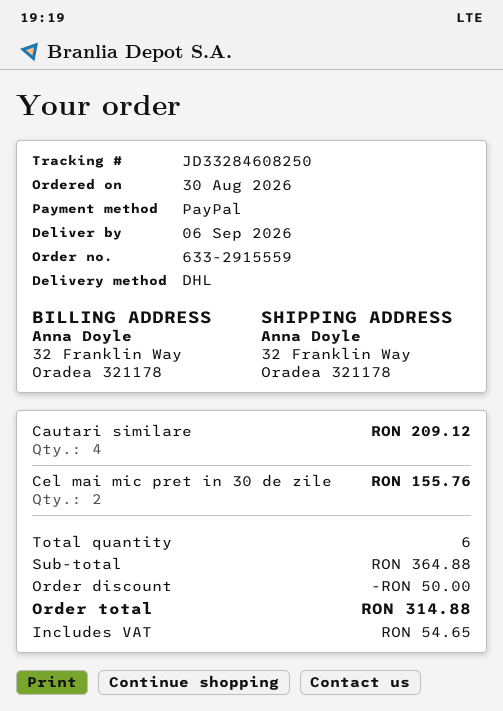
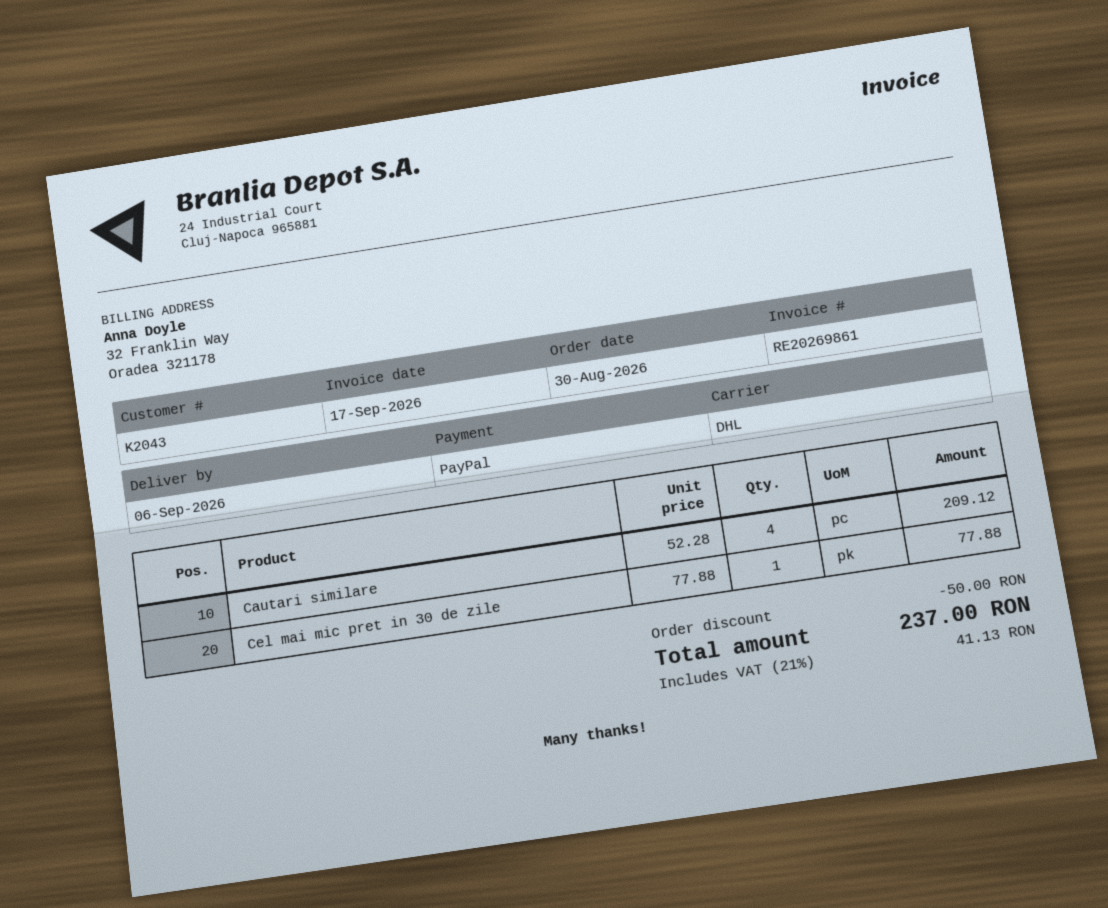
Cel mai mic pret in 30 de zile: 2 for 155.76 -> 1 for 77.88
tax: 54.65 -> 41.13
total: 314.88 -> 237.00

